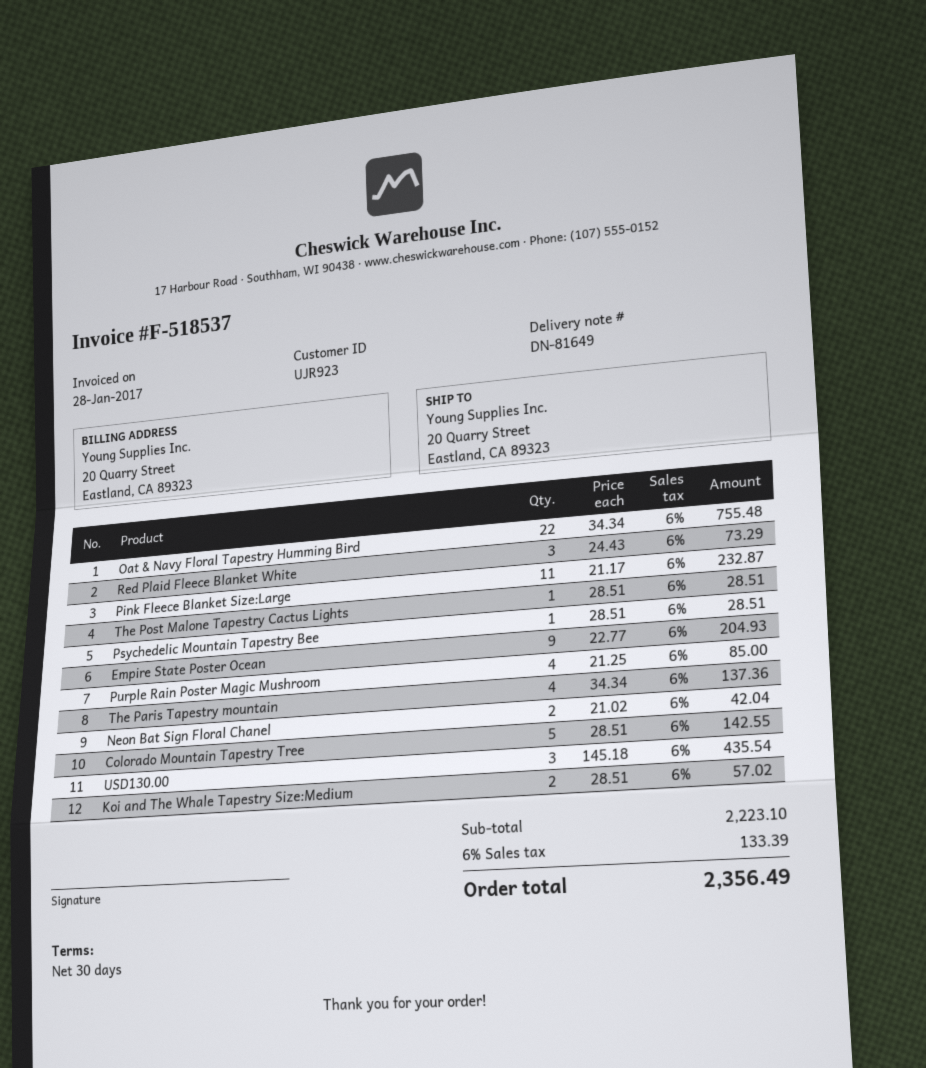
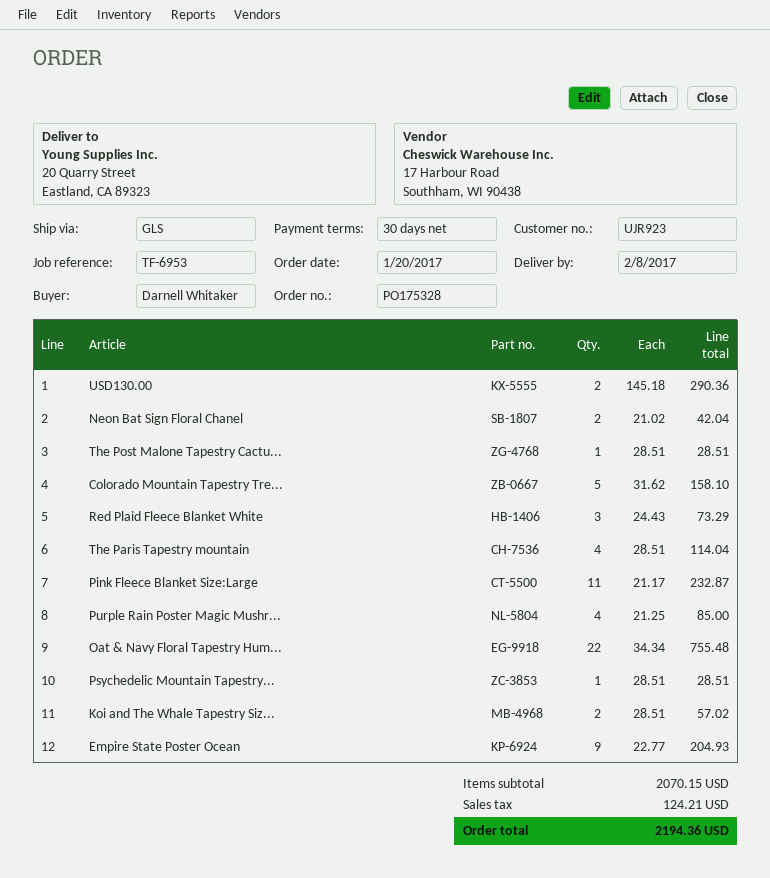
The Paris Tapestry mountain: 4 x 34.34 = 137.36 -> 4 x 28.51 = 114.04
Colorado Mountain Tapestry Tree: 5 x 28.51 = 142.55 -> 5 x 31.62 = 158.10
USD130.00: 3 x 145.18 = 435.54 -> 2 x 145.18 = 290.36
subtotal: 2223.10 -> 2070.15
tax: 133.39 -> 124.21
total: 2356.49 -> 2194.36

